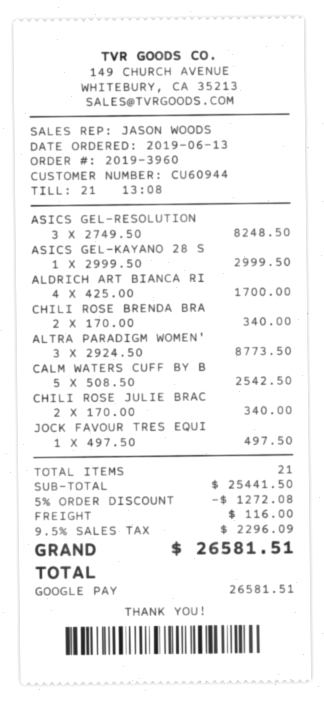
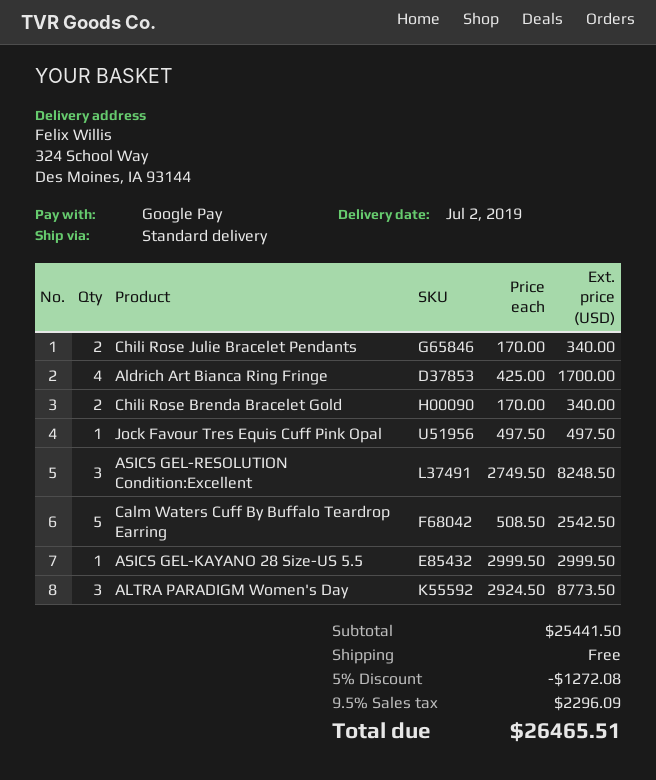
shipping: 116.00 -> 0.00
total: 26581.51 -> 26465.51

